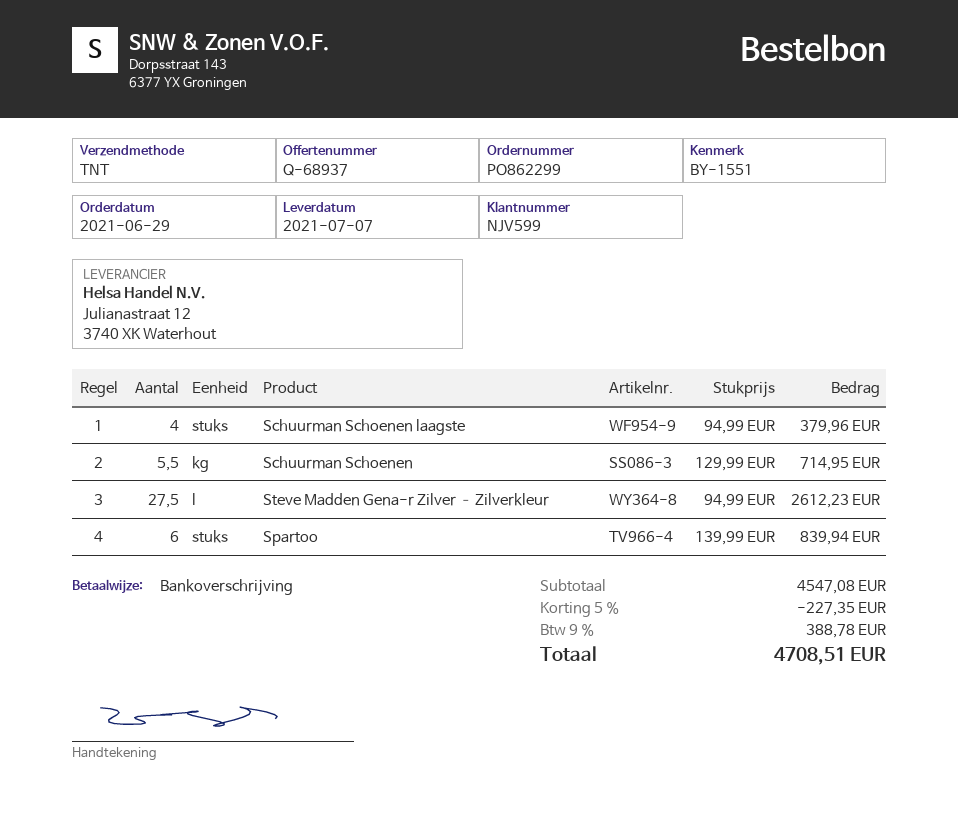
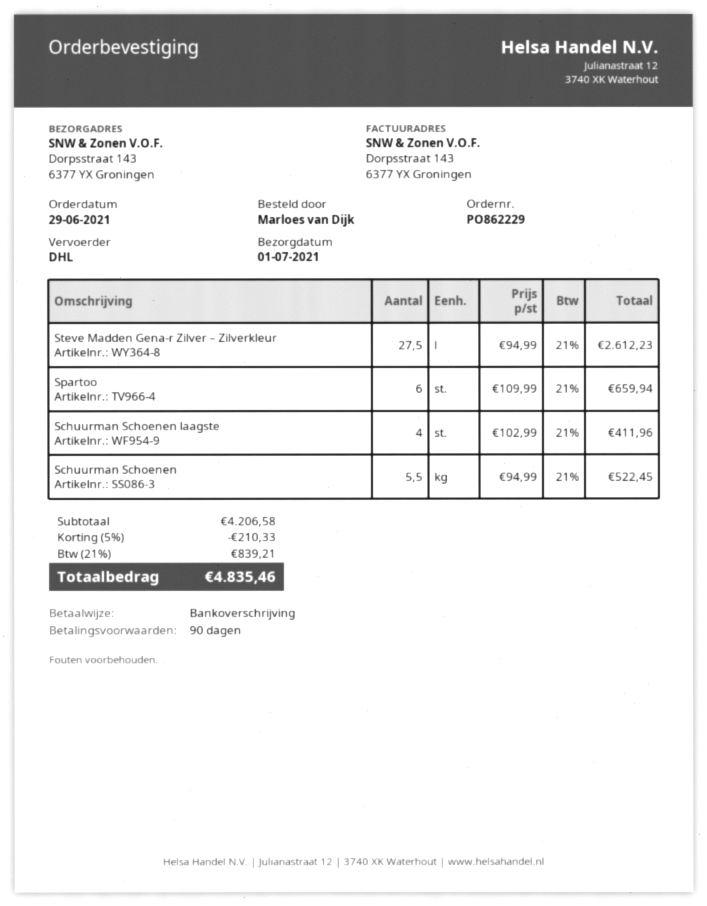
order number: PO862299 -> PO862229
delivery date: 2021-07-07 -> 2021-07-01
shipping method: TNT -> DHL
Schuurman Schoenen laagste: 4 x 94.99 = 379.96 -> 4 x 102.99 = 411.96
Schuurman Schoenen: 5.5 x 129.99 = 714.95 -> 5.5 x 94.99 = 522.45
Spartoo: 6 x 139.99 = 839.94 -> 6 x 109.99 = 659.94
subtotal: 4547.08 -> 4206.58
discount: 5% = 227.35 -> 5% = 210.33
tax: 9% = 388.78 -> 21% = 839.21
total: 4708.51 -> 4835.46

